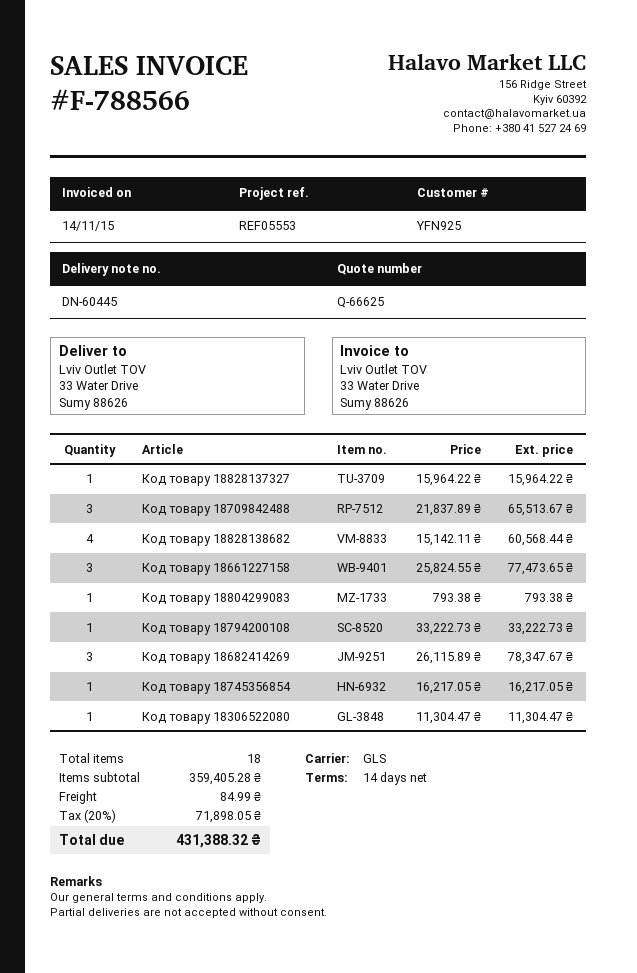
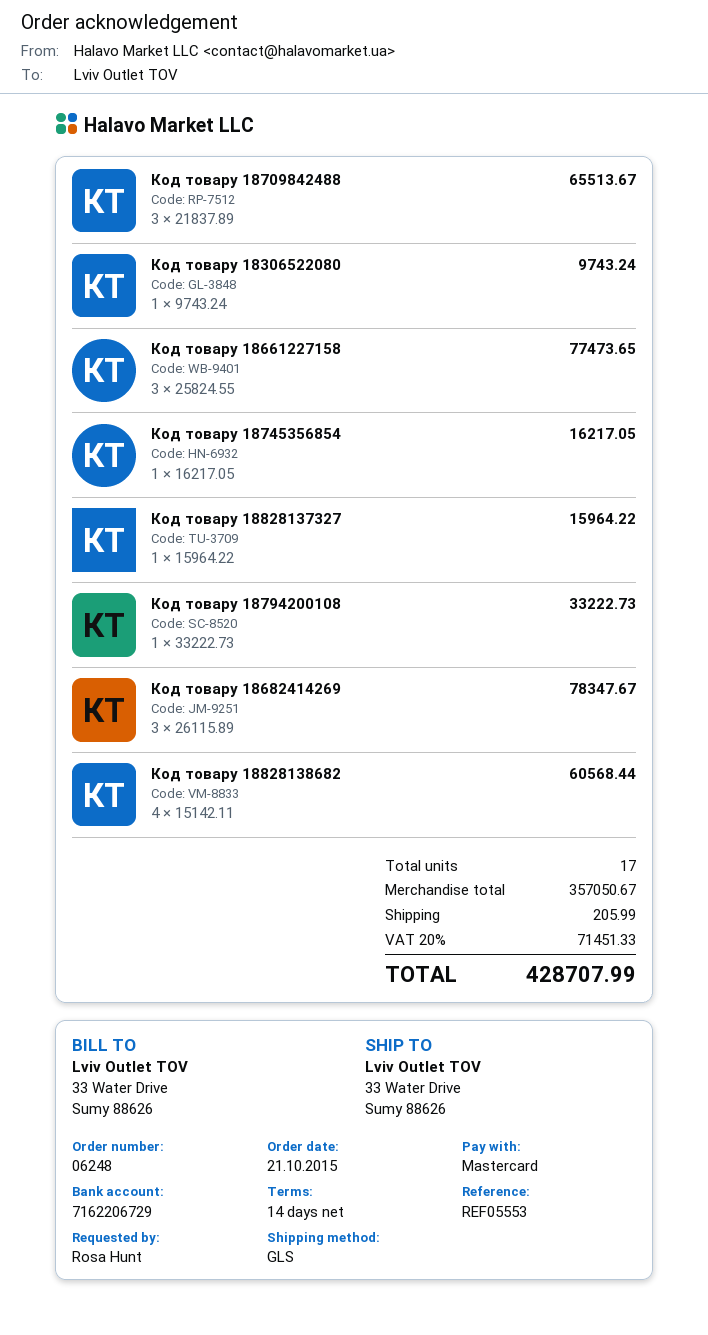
Код товару 18804299083: 1 x 793.38 = 793.38 -> none
Код товару 18306522080: 1 x 11304.47 = 11304.47 -> 1 x 9743.24 = 9743.24
total quantity: 18 -> 17
subtotal: 359405.28 -> 357050.67
shipping: 84.99 -> 205.99
tax: 20% = 71898.05 -> 20% = 71451.33
total: 431388.32 -> 428707.99

